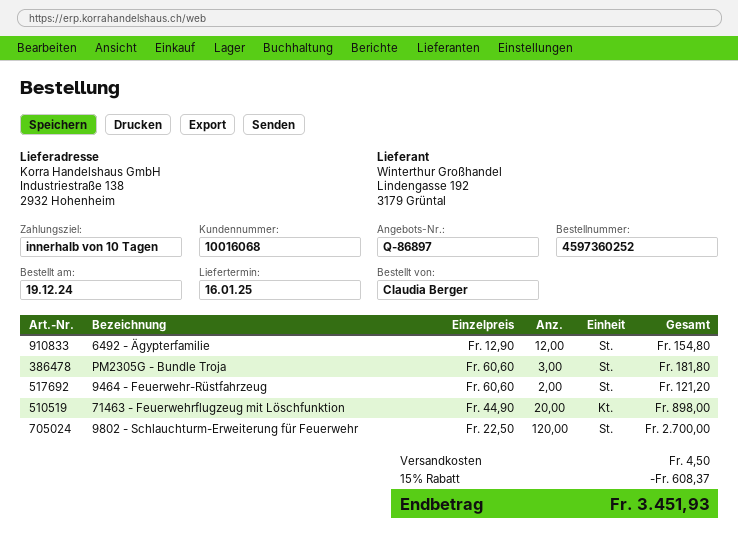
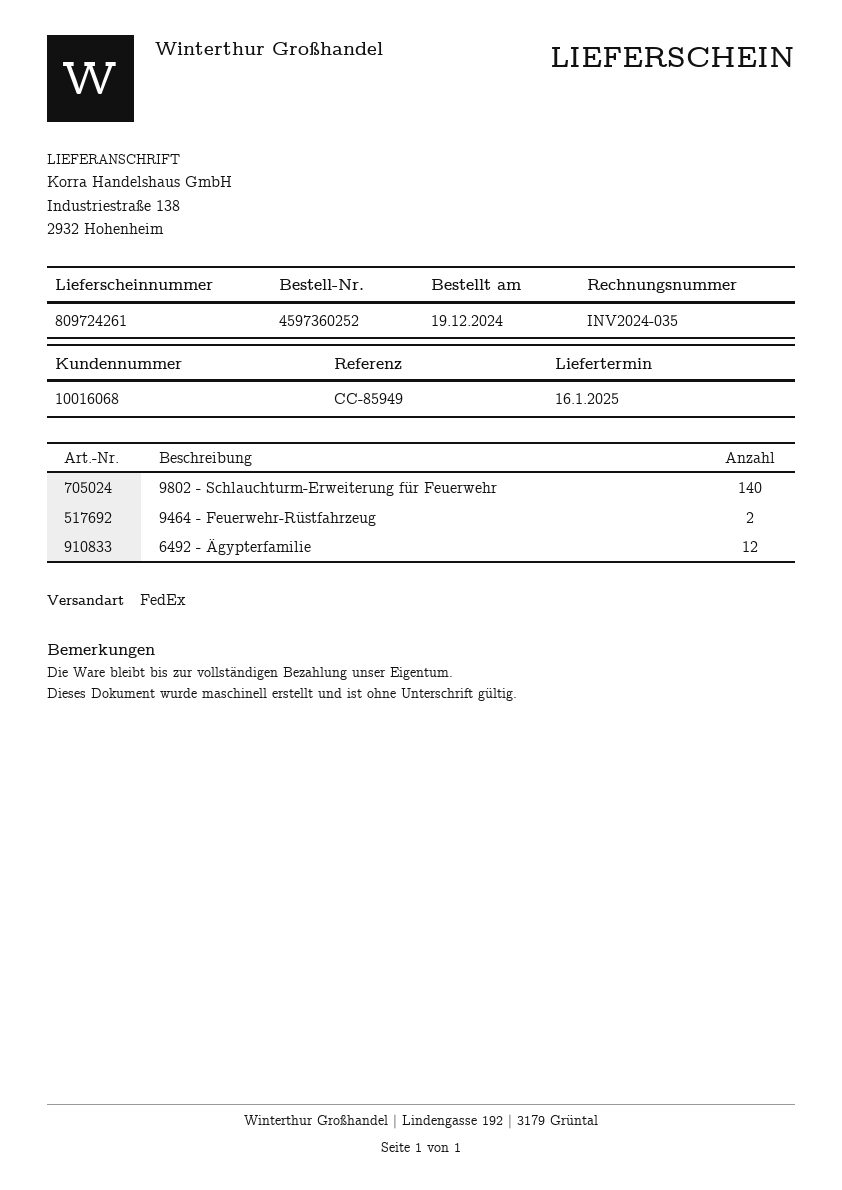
PM2305G - Bundle Troja: 3 -> none
71463 - Feuerwehrflugzeug mit Löschfunktion: 20 -> none
9802 - Schlauchturm-Erweiterung für Feuerwehr: 120 -> 140

